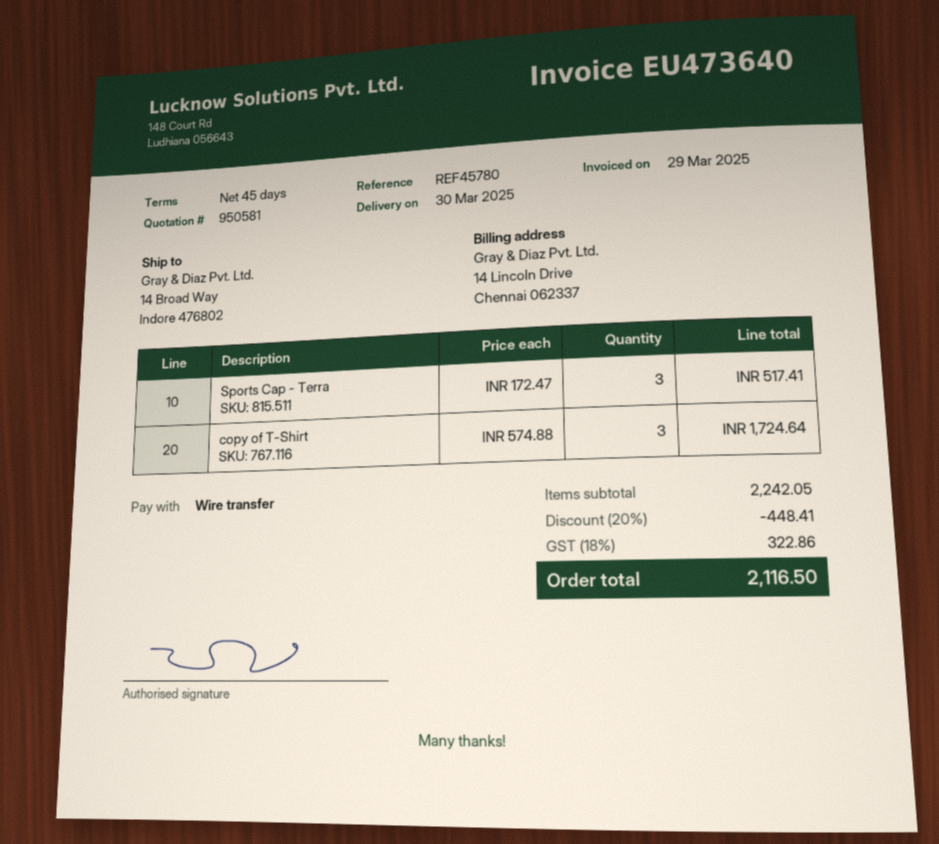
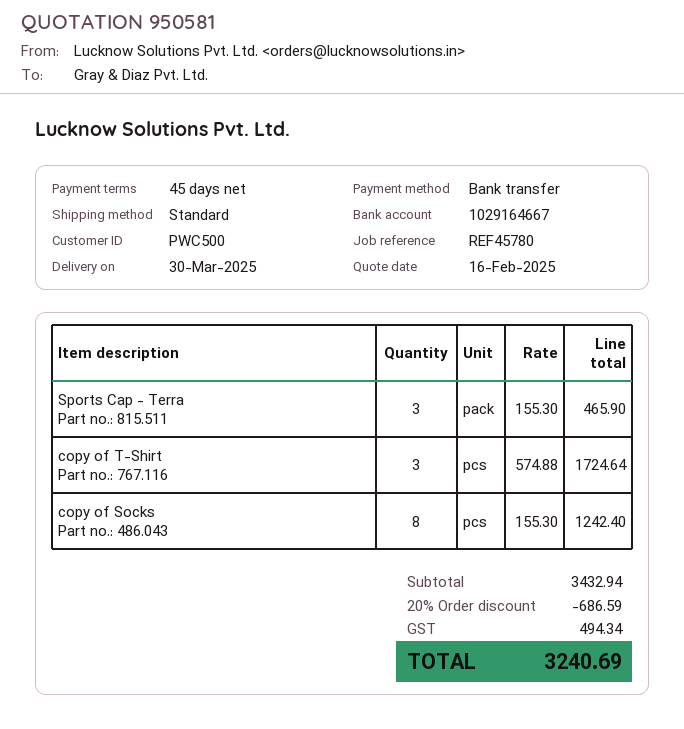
Sports Cap - Terra: 3 x 172.47 = 517.41 -> 3 x 155.30 = 465.90
copy of Socks: none -> 8 x 155.30 = 1242.40
subtotal: 2242.05 -> 3432.94
discount: 20% = 448.41 -> 20% = 686.59
tax: 322.86 -> 494.34
total: 2116.50 -> 3240.69

